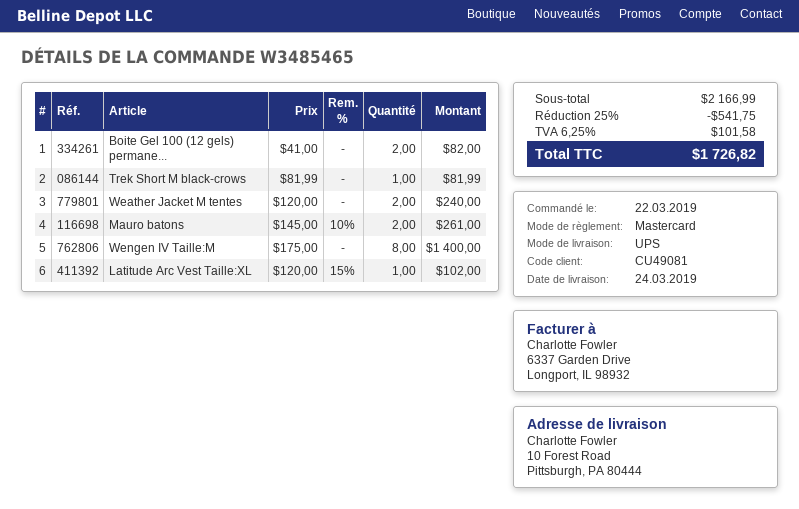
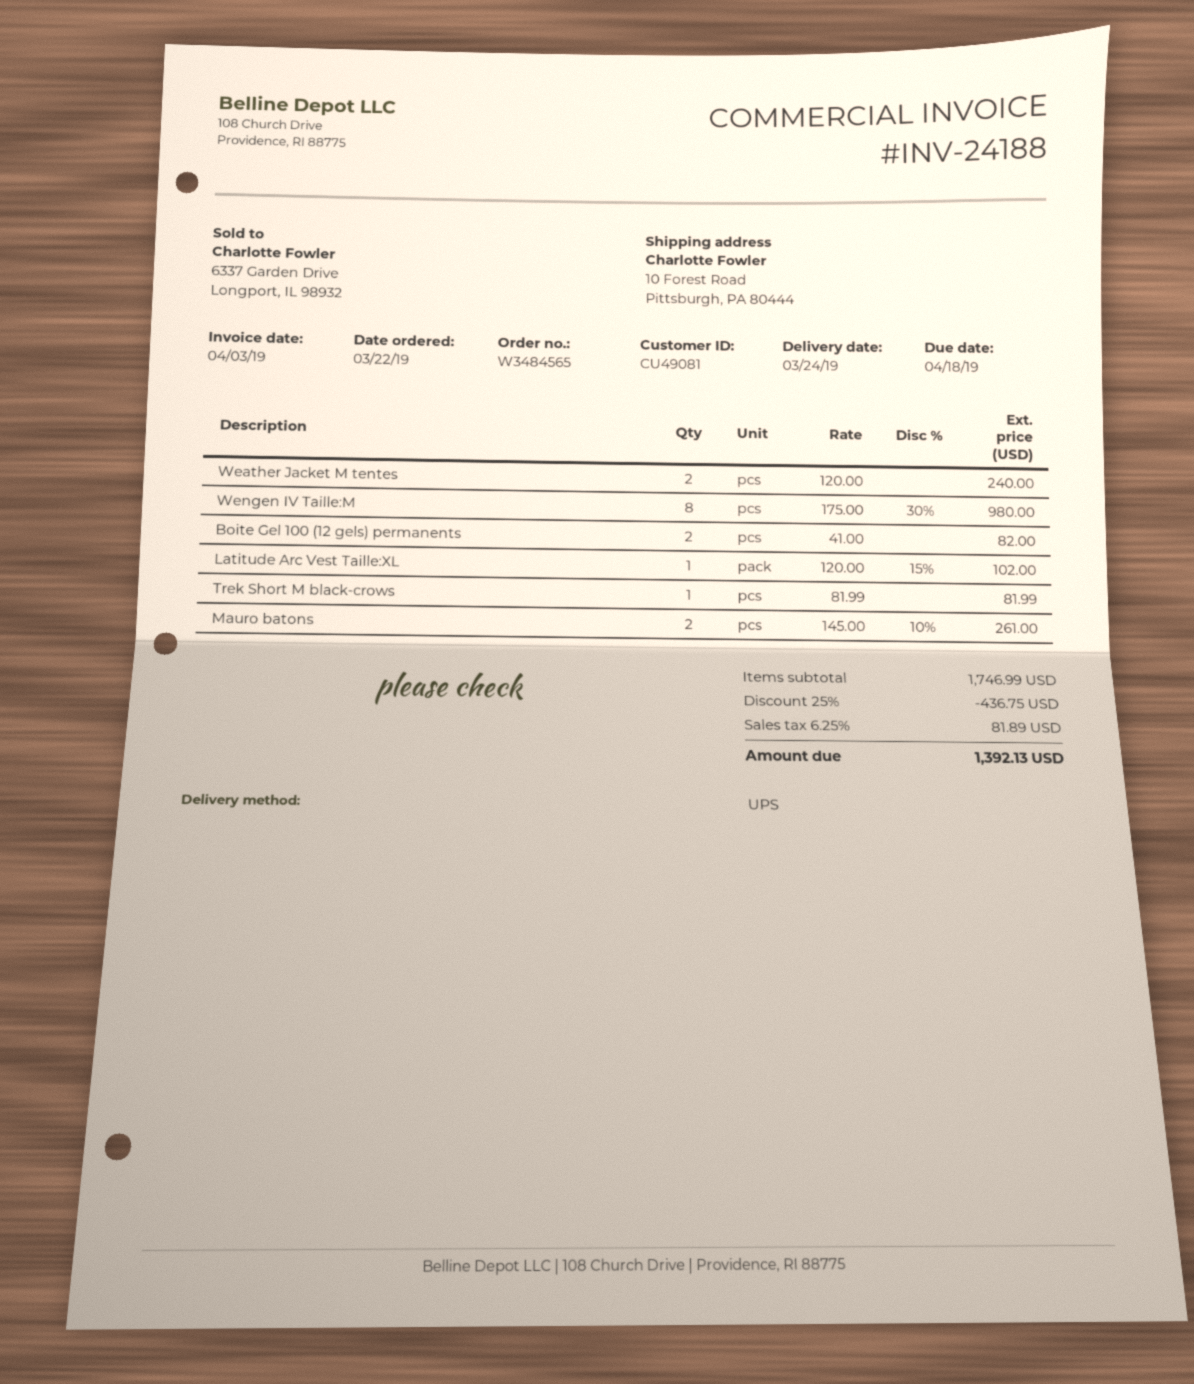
order number: W3485465 -> W3484565
Wengen IV Taille:M: 8 x 175.00 = 1400.00 -> 8 x 175.00 - 30% = 980.00
subtotal: 2166.99 -> 1746.99
discount: 25% = 541.75 -> 25% = 436.75
tax: 6.25% = 101.58 -> 6.25% = 81.89
total: 1726.82 -> 1392.13

